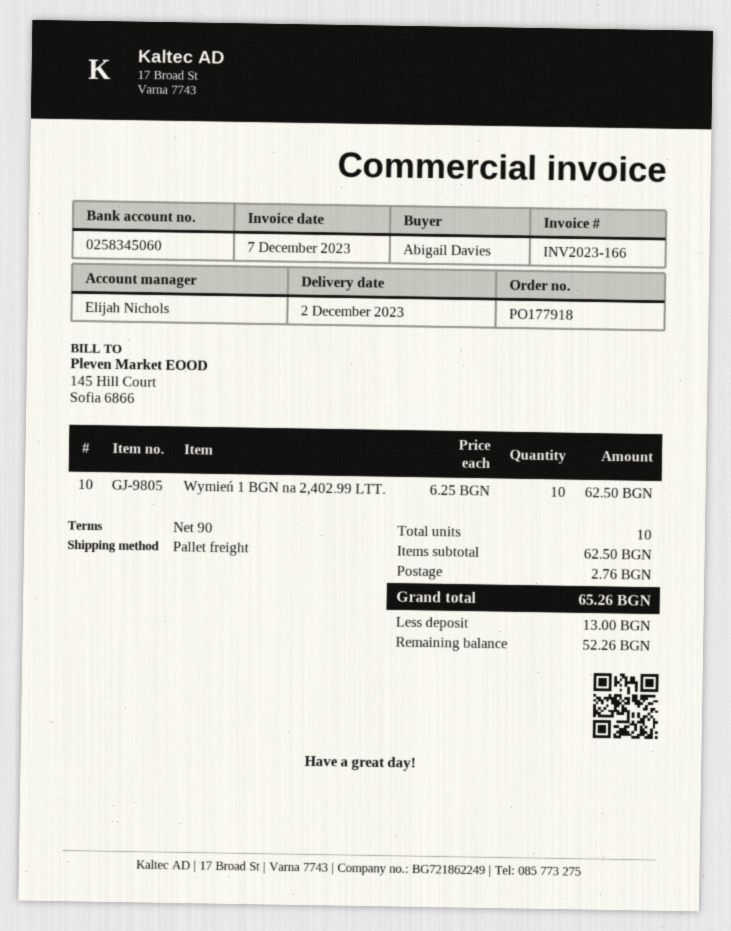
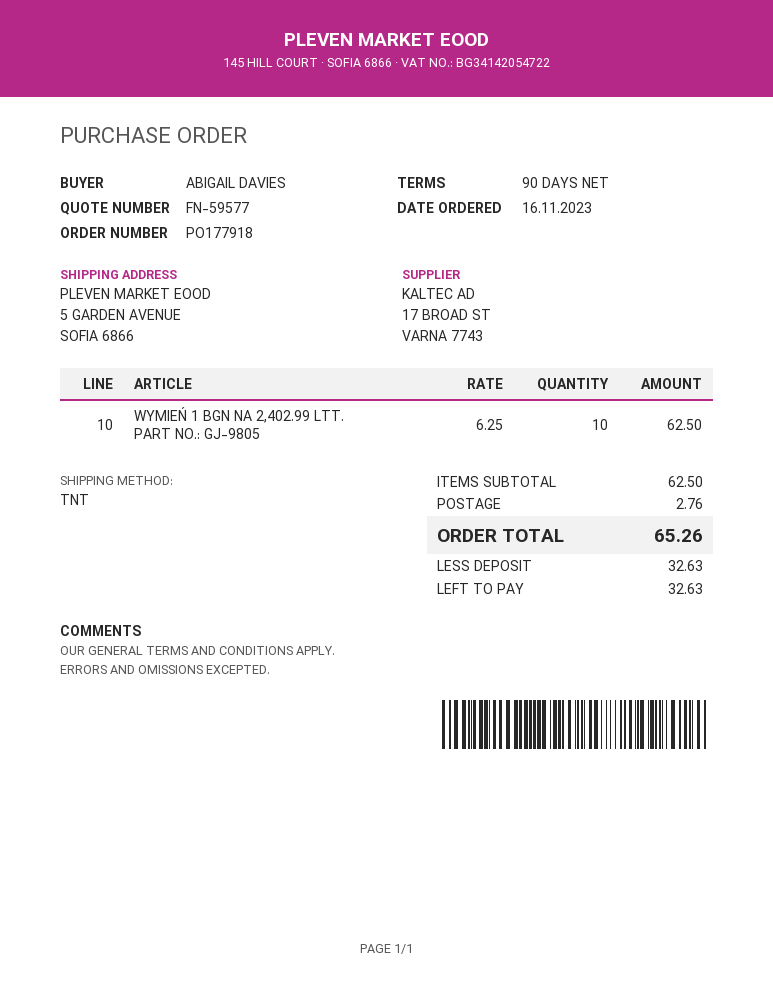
shipping method: pallet freight -> TNT
deposit: 13.00 -> 32.63
balance: 52.26 -> 32.63

